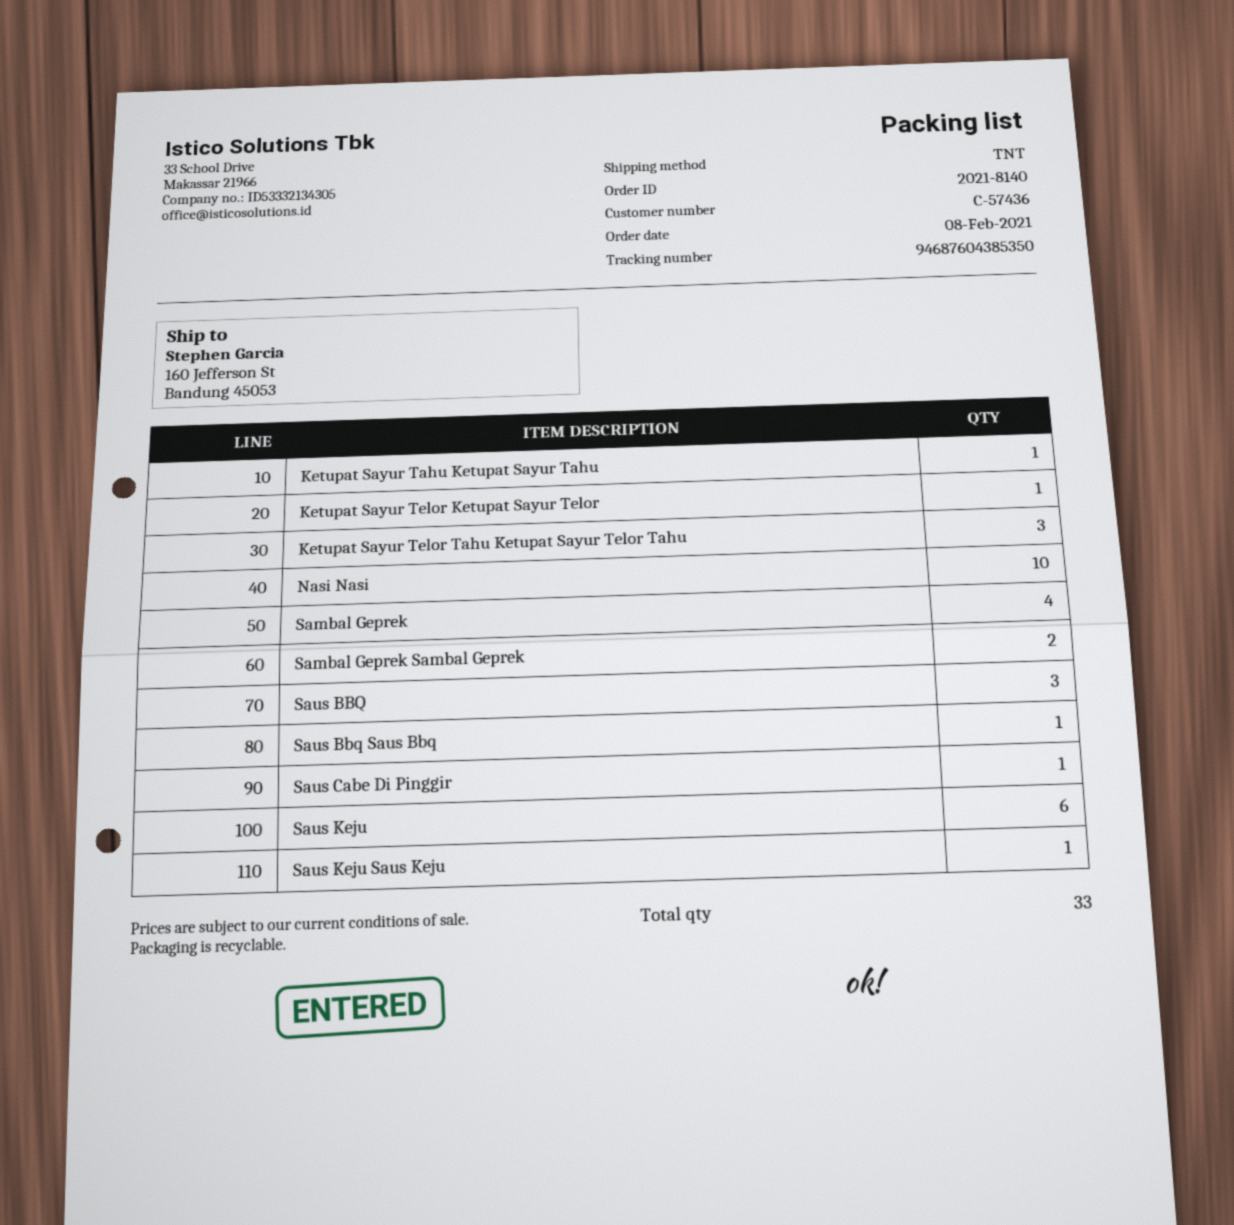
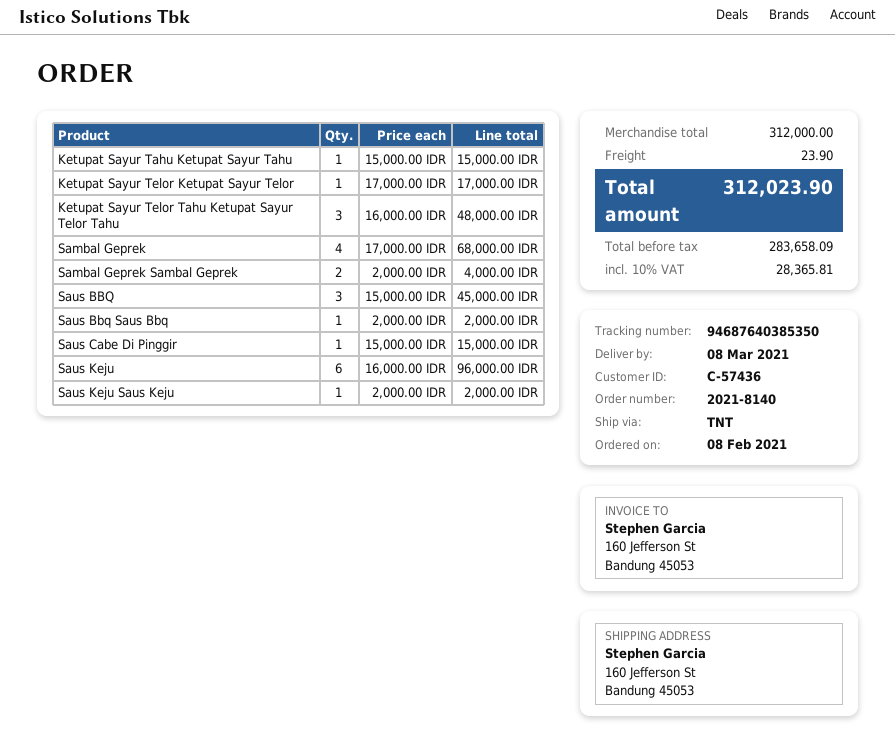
tracking number: 94687604385350 -> 94687640385350
Nasi Nasi: 10 -> none

